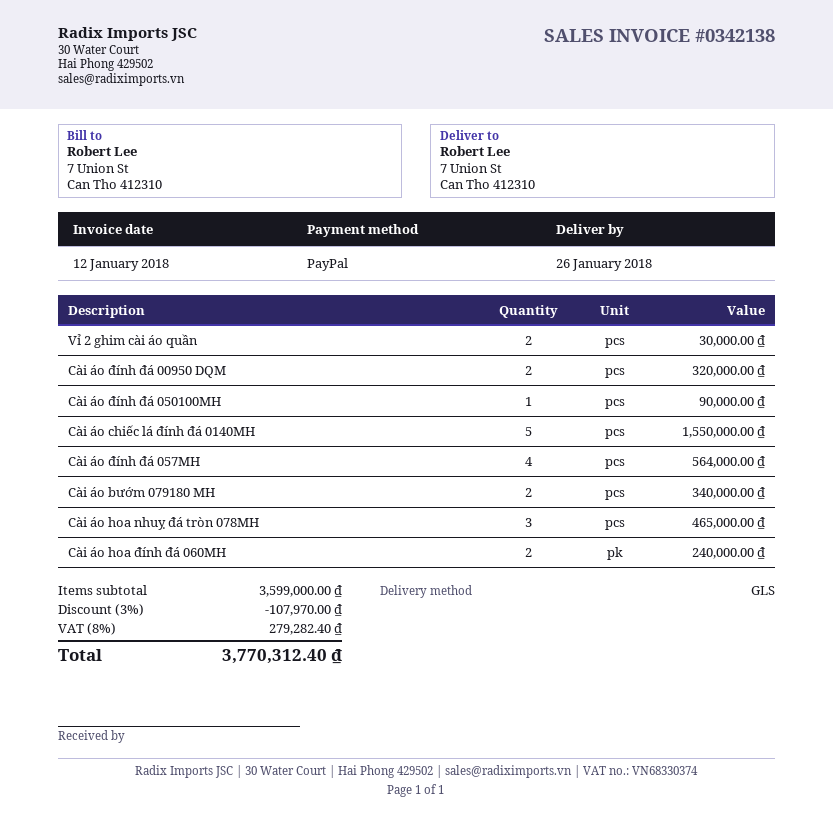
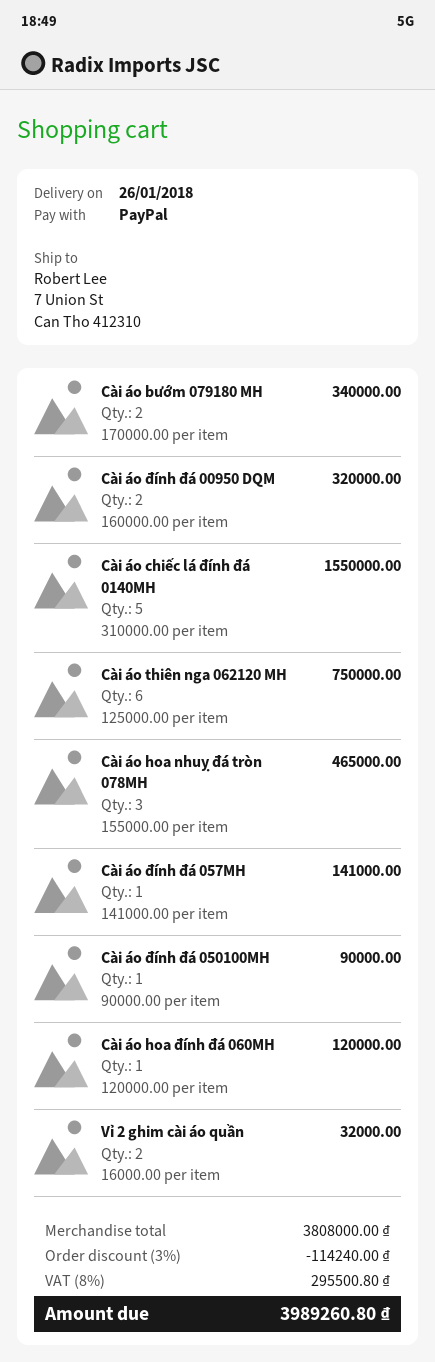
Vỉ 2 ghim cài áo quần: 2 for 30000.00 -> 2 for 32000.00
Cài áo đính đá 057MH: 4 for 564000.00 -> 1 for 141000.00
Cài áo hoa đính đá 060MH: 2 for 240000.00 -> 1 for 120000.00
Cài áo thiên nga 062120 MH: none -> 6 for 750000.00
subtotal: 3599000.00 -> 3808000.00
discount: 3% = 107970.00 -> 3% = 114240.00
tax: 8% = 279282.40 -> 8% = 295500.80
total: 3770312.40 -> 3989260.80

